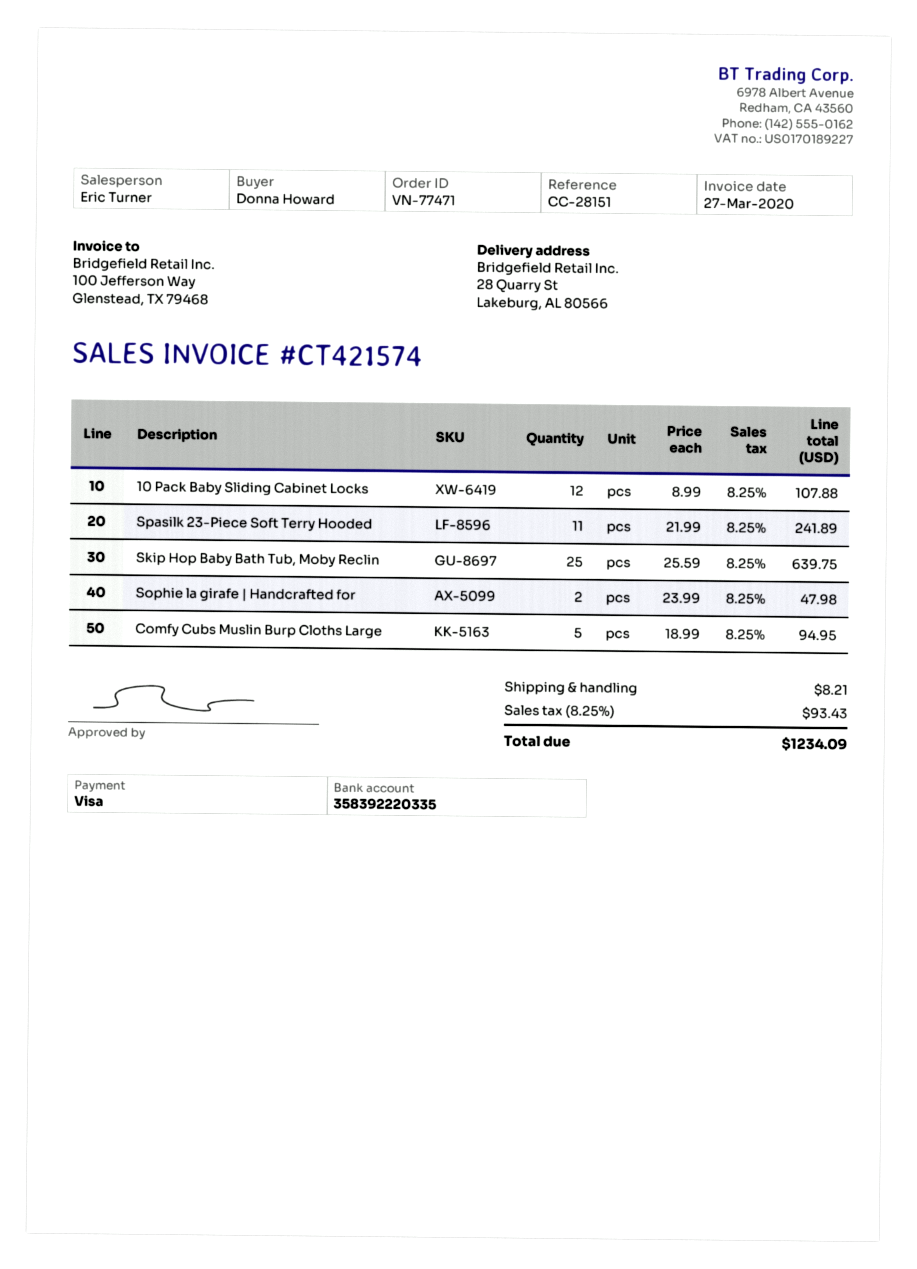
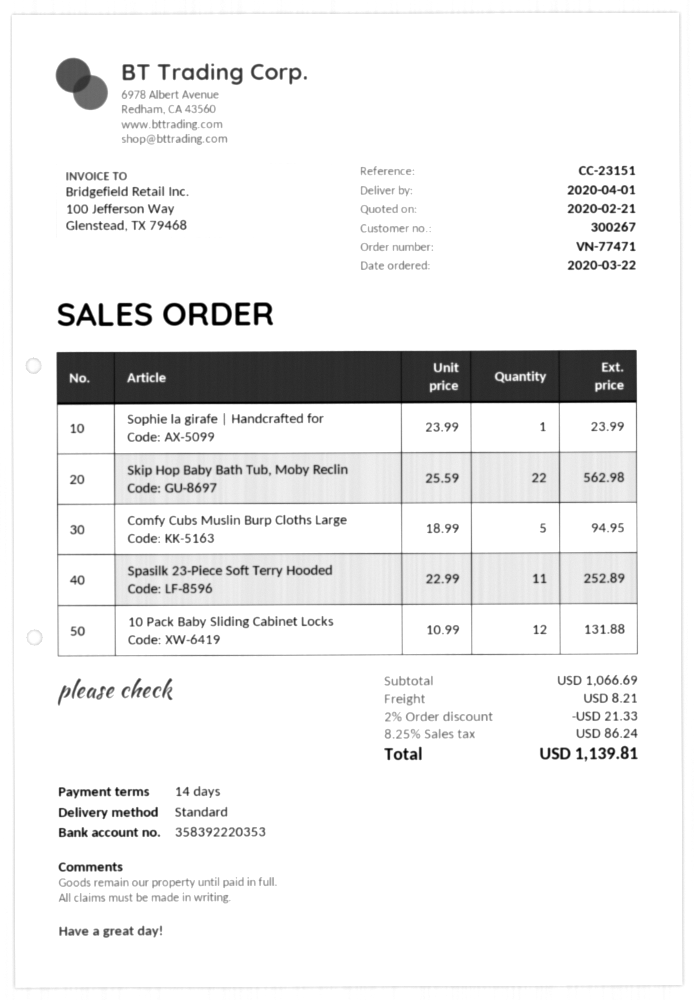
reference: CC-28151 -> CC-23151
bank account: 358392220335 -> 358392220353
10 Pack Baby Sliding Cabinet Locks: 12 x 8.99 = 107.88 -> 12 x 10.99 = 131.88
Spasilk 23-Piece Soft Terry Hooded: 11 x 21.99 = 241.89 -> 11 x 22.99 = 252.89
Skip Hop Baby Bath Tub, Moby Reclin: 25 x 25.59 = 639.75 -> 22 x 25.59 = 562.98
Sophie la girafe | Handcrafted for: 2 x 23.99 = 47.98 -> 1 x 23.99 = 23.99
discount: none -> 2% = 21.33
tax: 8.25% = 93.43 -> 8.25% = 86.24
total: 1234.09 -> 1139.81

